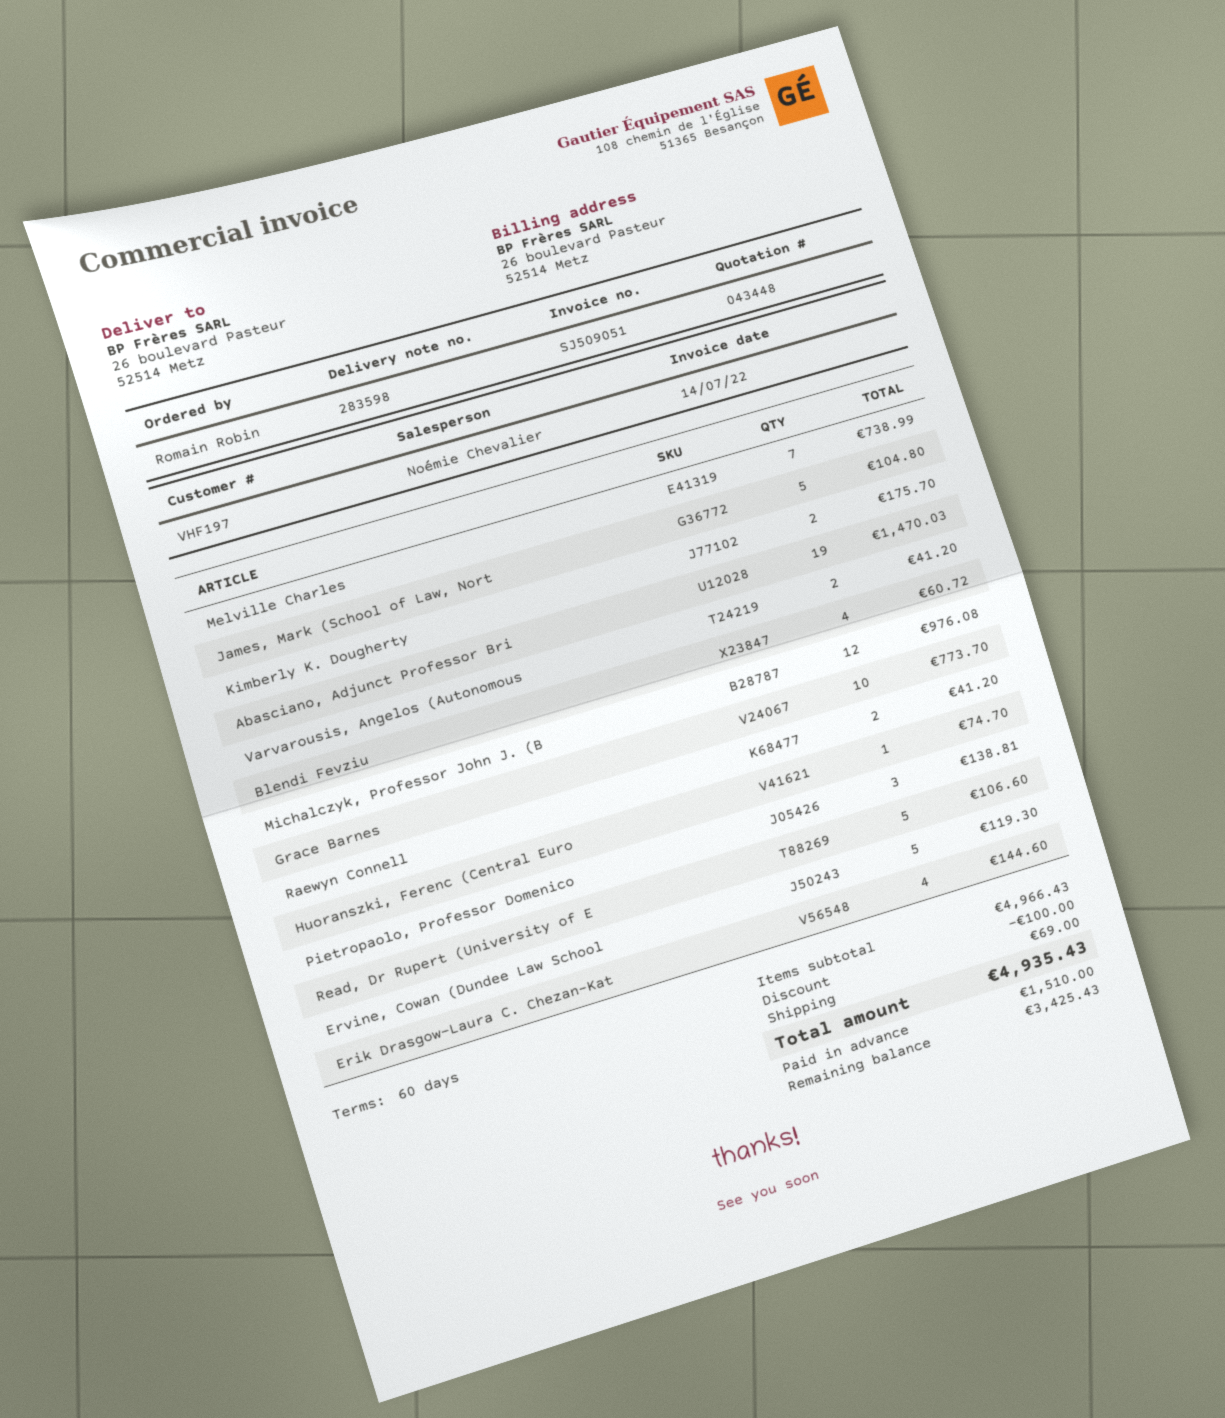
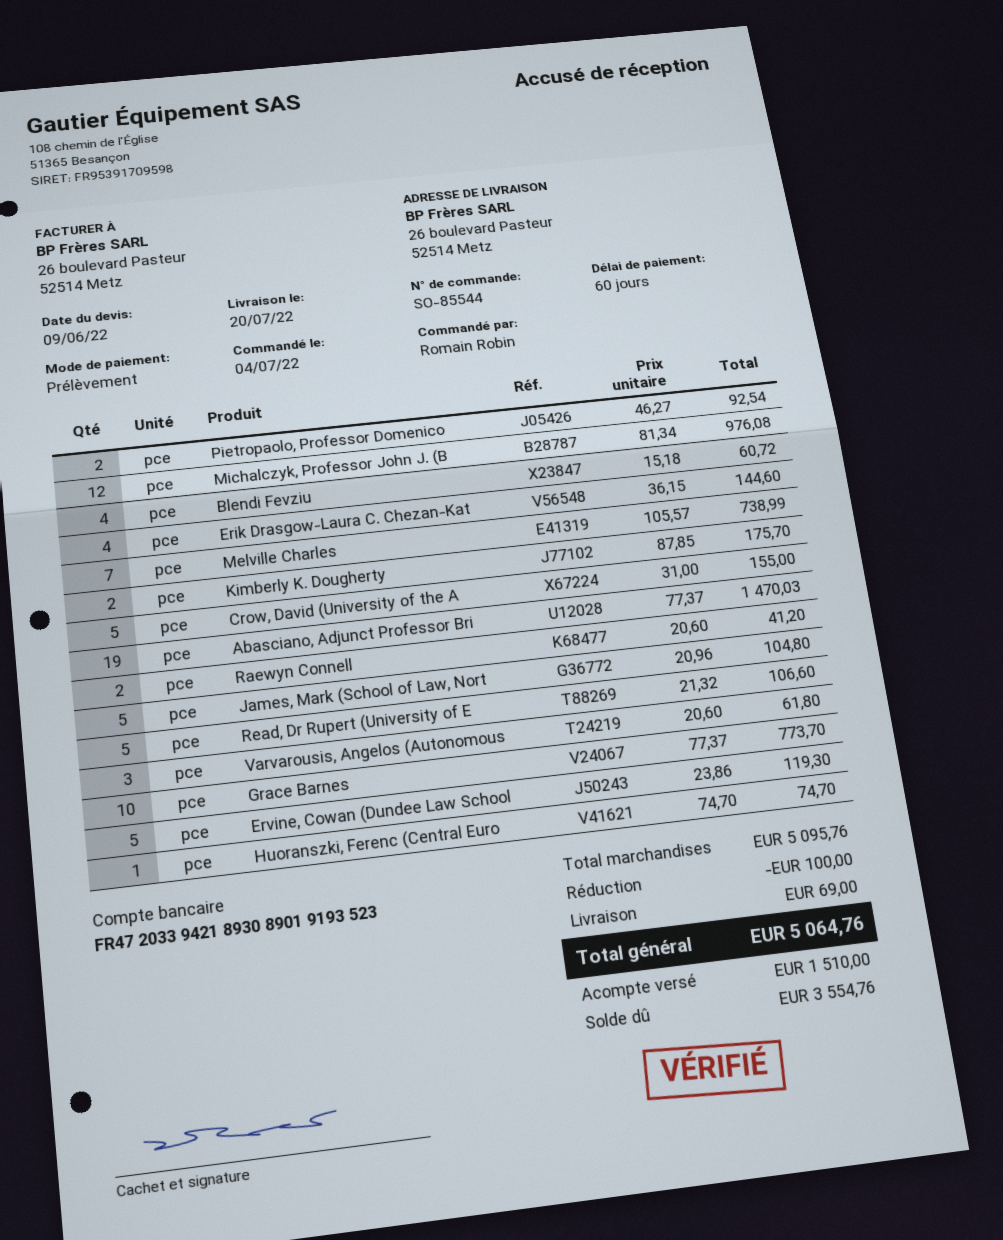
Varvarousis, Angelos (Autonomous: 2 for 41.20 -> 3 for 61.80
Pietropaolo, Professor Domenico: 3 for 138.81 -> 2 for 92.54
Crow, David (University of the A: none -> 5 for 155.00
subtotal: 4966.43 -> 5095.76
total: 4935.43 -> 5064.76
balance: 3425.43 -> 3554.76

